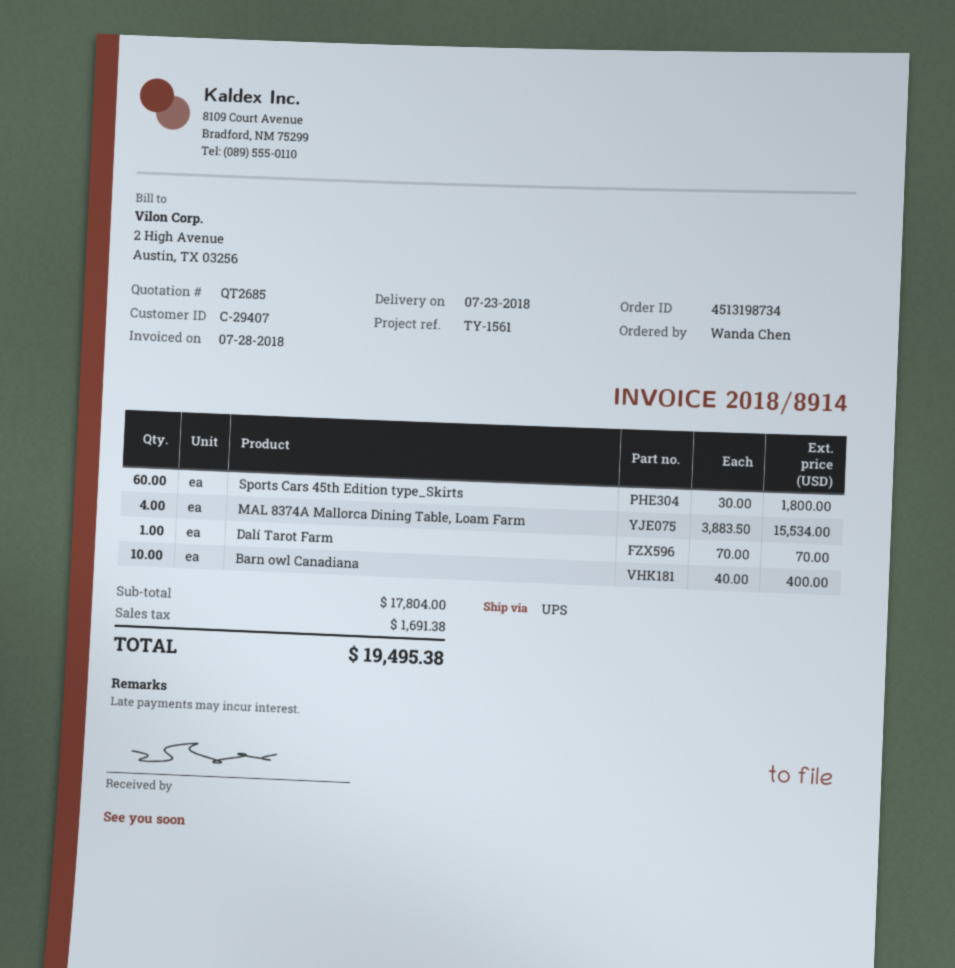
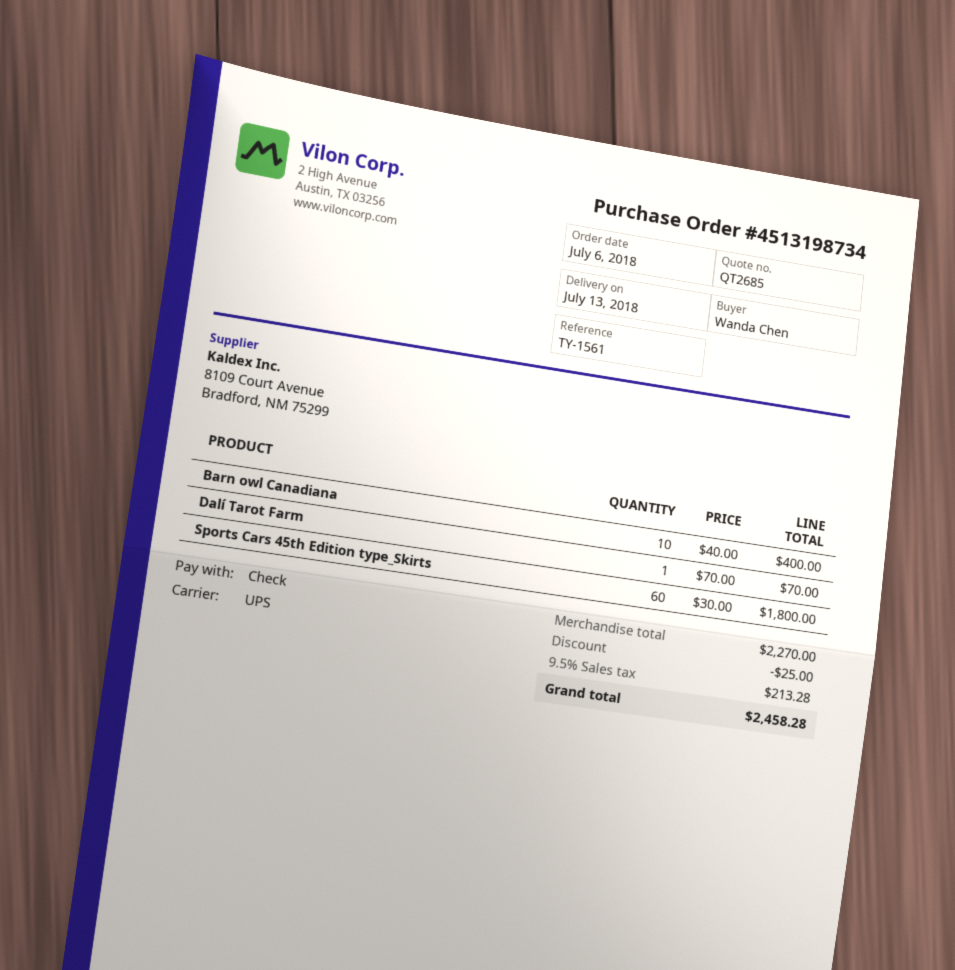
delivery date: 2018-07-23 -> 2018-07-13
MAL 8374A Mallorca Dining Table, Loam Farm: 4 x 3883.50 = 15534.00 -> none
subtotal: 17804.00 -> 2270.00
discount: none -> 25.00
tax: 1691.38 -> 213.28
total: 19495.38 -> 2458.28

